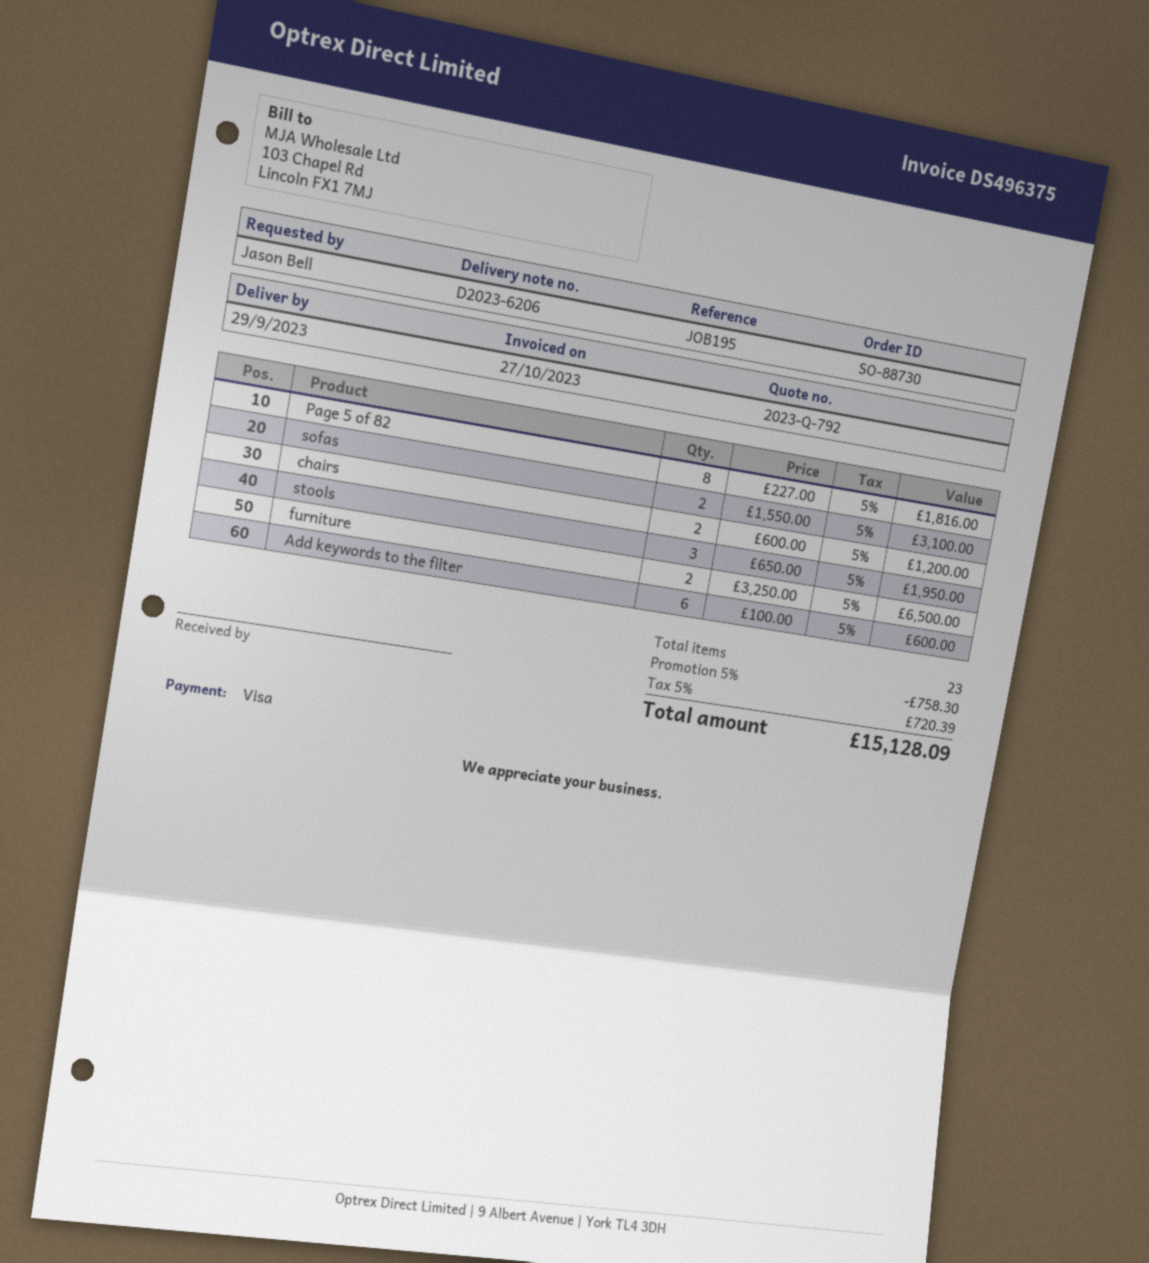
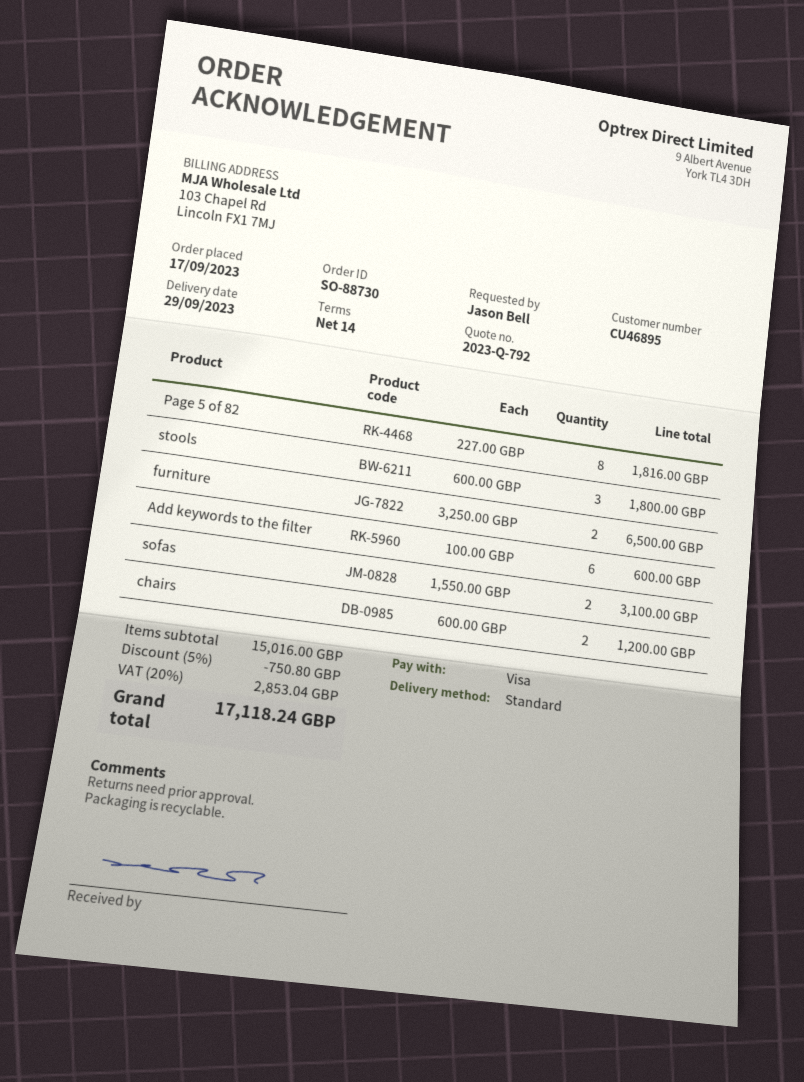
stools: 3 x 650.00 = 1950.00 -> 3 x 600.00 = 1800.00
discount: 5% = 758.30 -> 5% = 750.80
tax: 5% = 720.39 -> 20% = 2853.04
total: 15128.09 -> 17118.24

